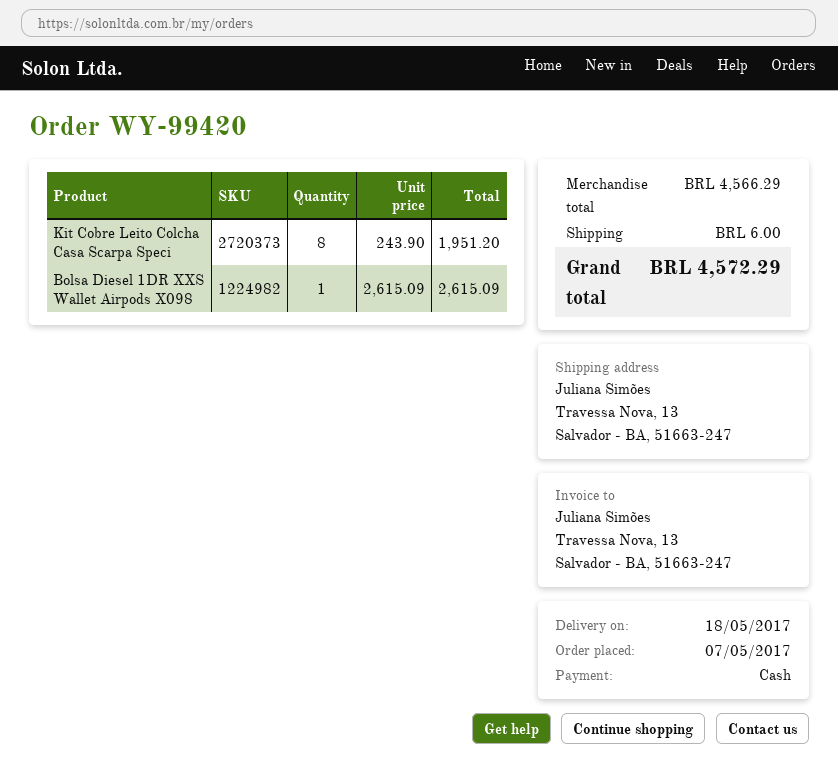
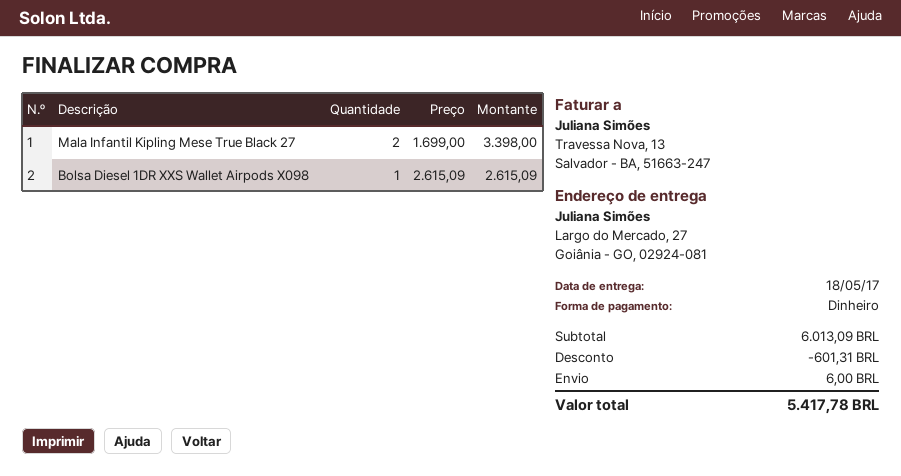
ship to: Travessa Nova, 13, Salvador - BA, 51663-247 -> Largo do Mercado, 27, Goiânia - GO, 02924-081
Kit Cobre Leito Colcha Casa Scarpa Speci: 8 x 243.90 = 1951.20 -> none
Mala Infantil Kipling Mese True Black 27: none -> 2 x 1699.00 = 3398.00
subtotal: 4566.29 -> 6013.09
discount: none -> 601.31
total: 4572.29 -> 5417.78

